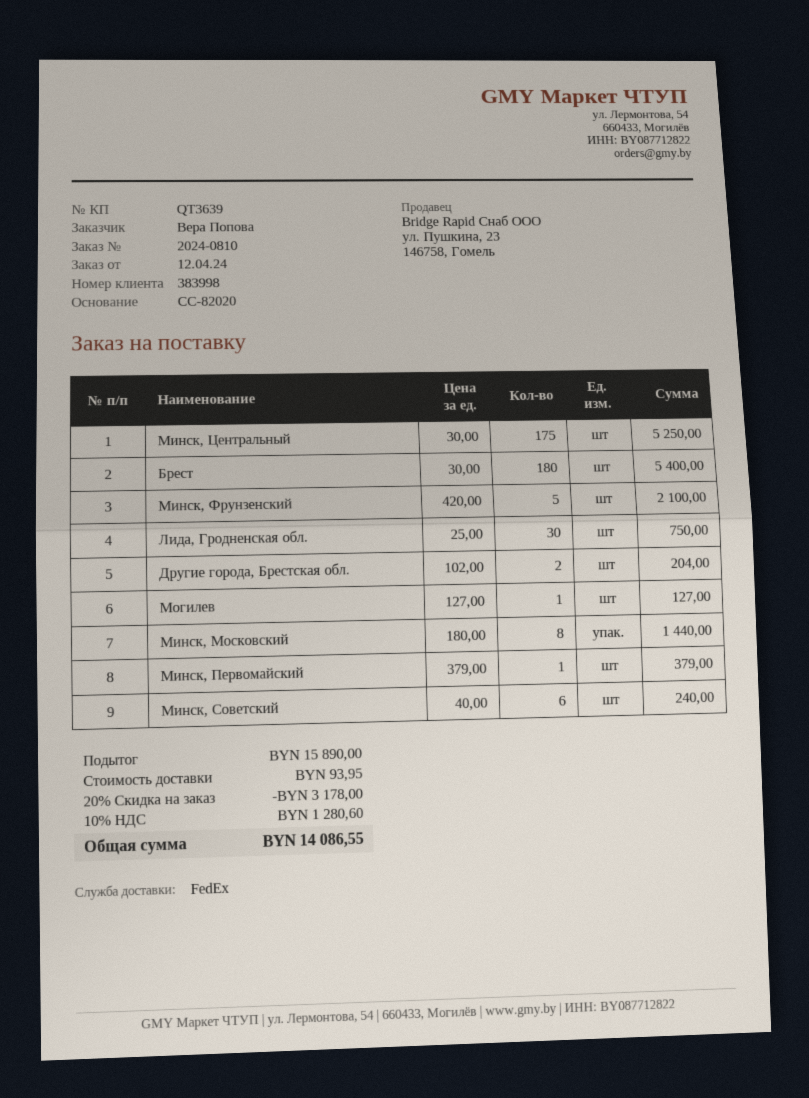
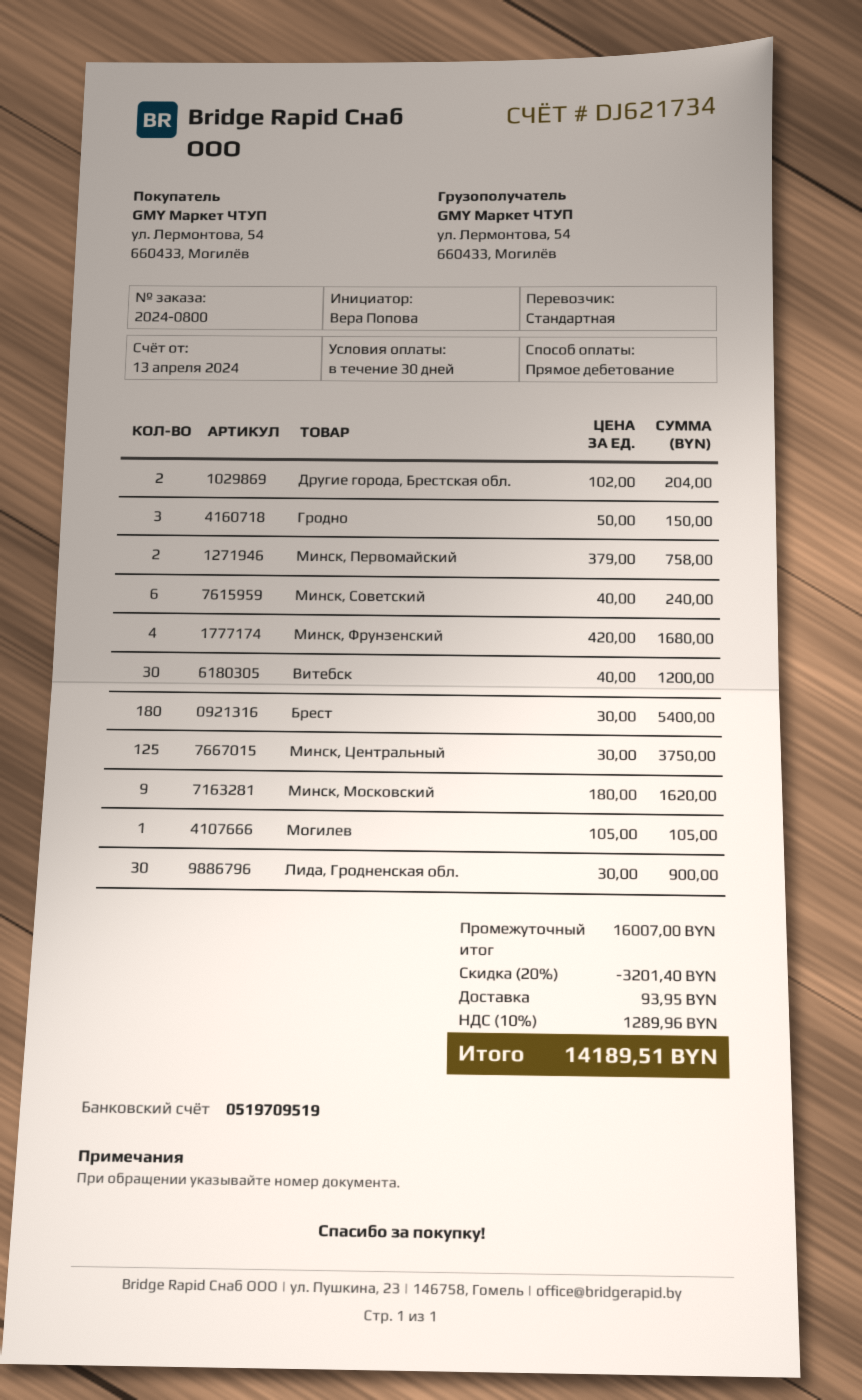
order number: 2024-0810 -> 2024-0800
shipping method: FedEx -> standard
Минск, Центральный: 175 x 30.00 = 5250.00 -> 125 x 30.00 = 3750.00
Минск, Фрунзенский: 5 x 420.00 = 2100.00 -> 4 x 420.00 = 1680.00
Лида, Гродненская обл.: 30 x 25.00 = 750.00 -> 30 x 30.00 = 900.00
Могилев: 1 x 127.00 = 127.00 -> 1 x 105.00 = 105.00
Минск, Московский: 8 x 180.00 = 1440.00 -> 9 x 180.00 = 1620.00
Минск, Первомайский: 1 x 379.00 = 379.00 -> 2 x 379.00 = 758.00
Гродно: none -> 3 x 50.00 = 150.00
Витебск: none -> 30 x 40.00 = 1200.00
subtotal: 15890.00 -> 16007.00
discount: 20% = 3178.00 -> 20% = 3201.40
tax: 10% = 1280.60 -> 10% = 1289.96
total: 14086.55 -> 14189.51

